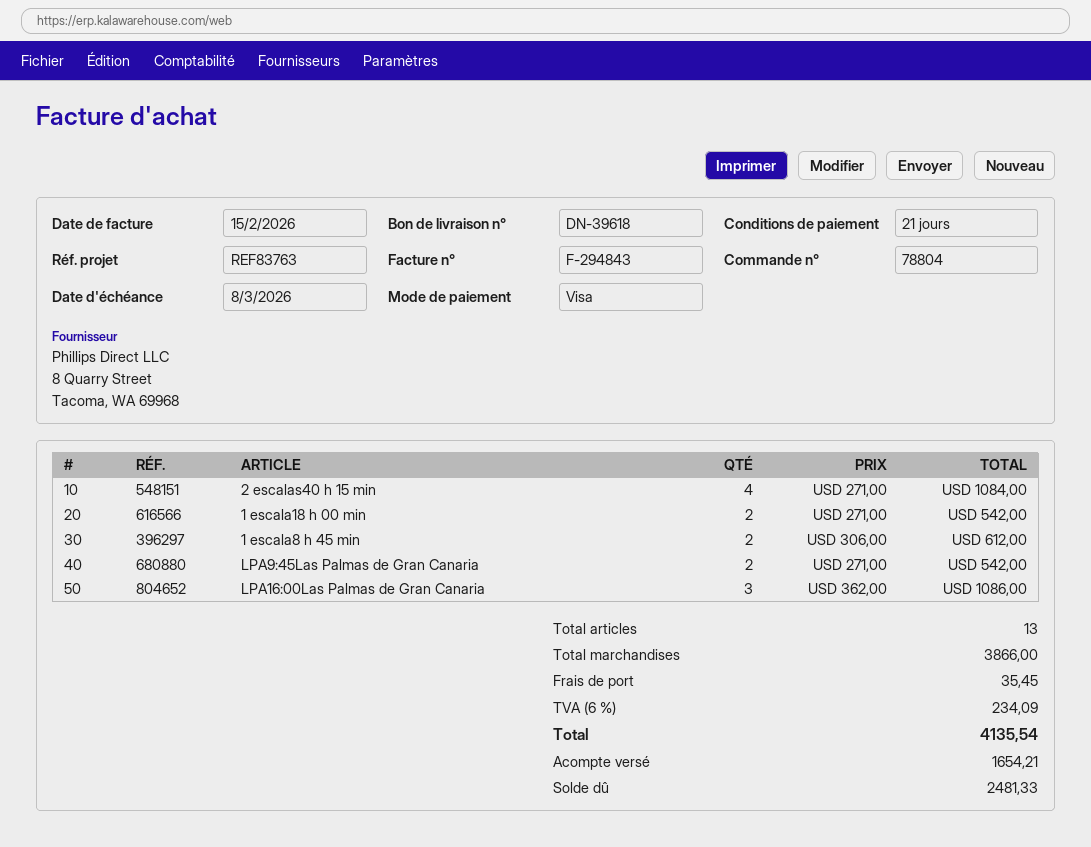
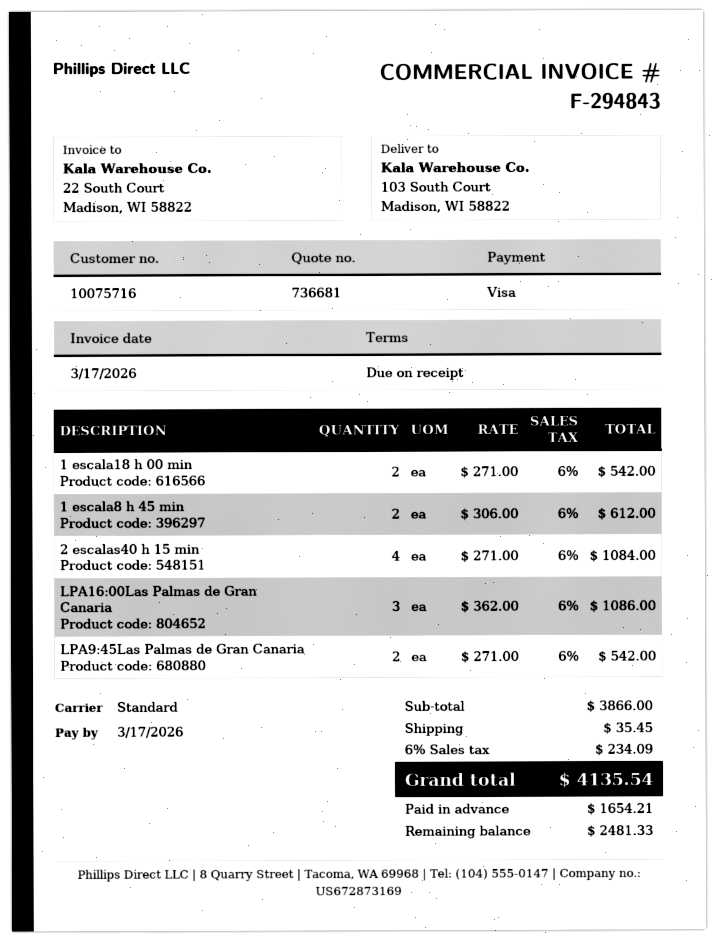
invoice date: 2026-02-15 -> 2026-03-17
payment terms: 21 days -> on receipt
due date: 2026-03-08 -> 2026-03-17

